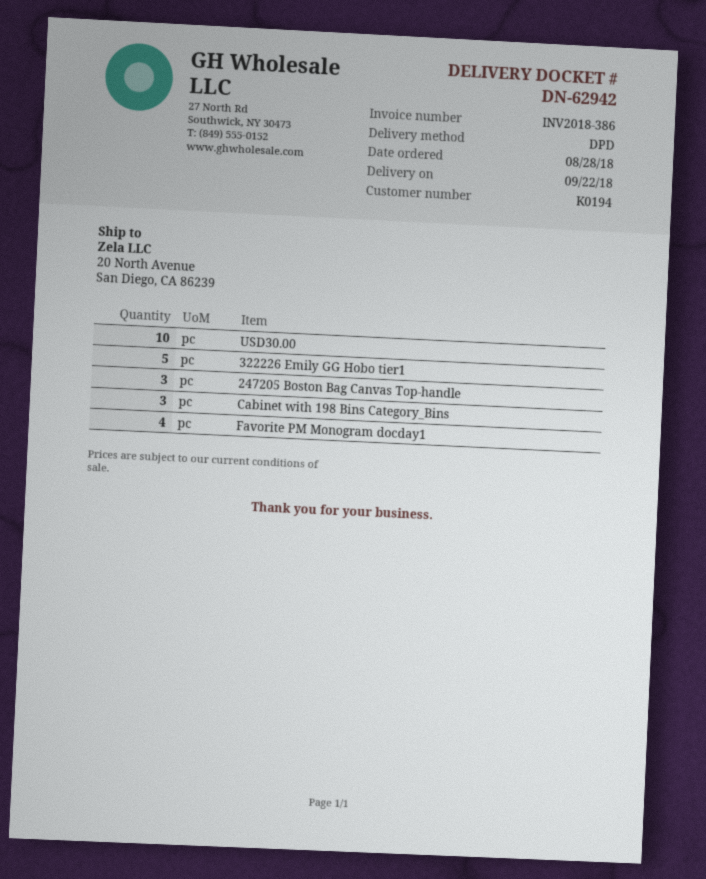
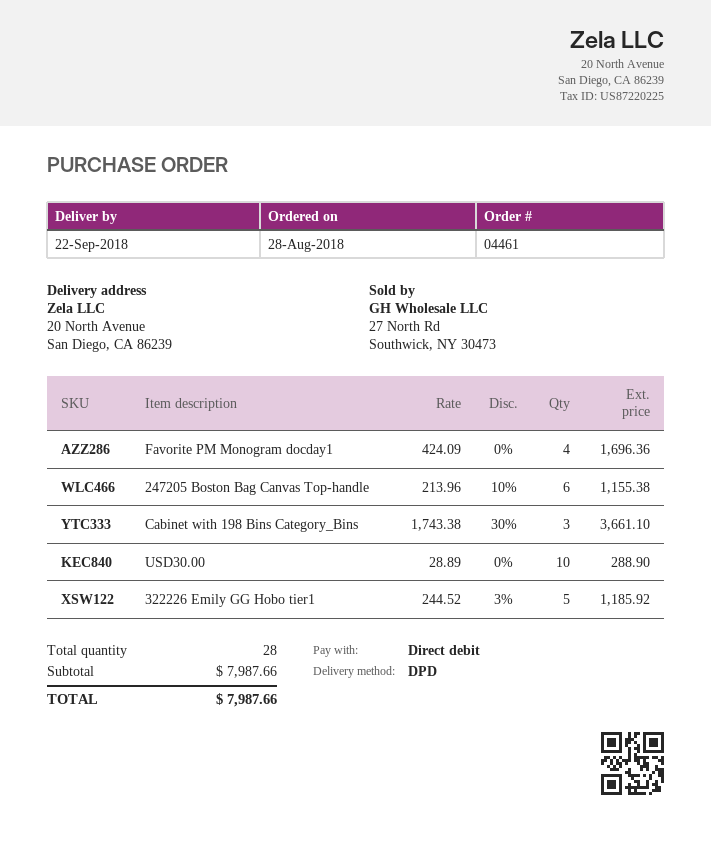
247205 Boston Bag Canvas Top-handle: 3 -> 6

